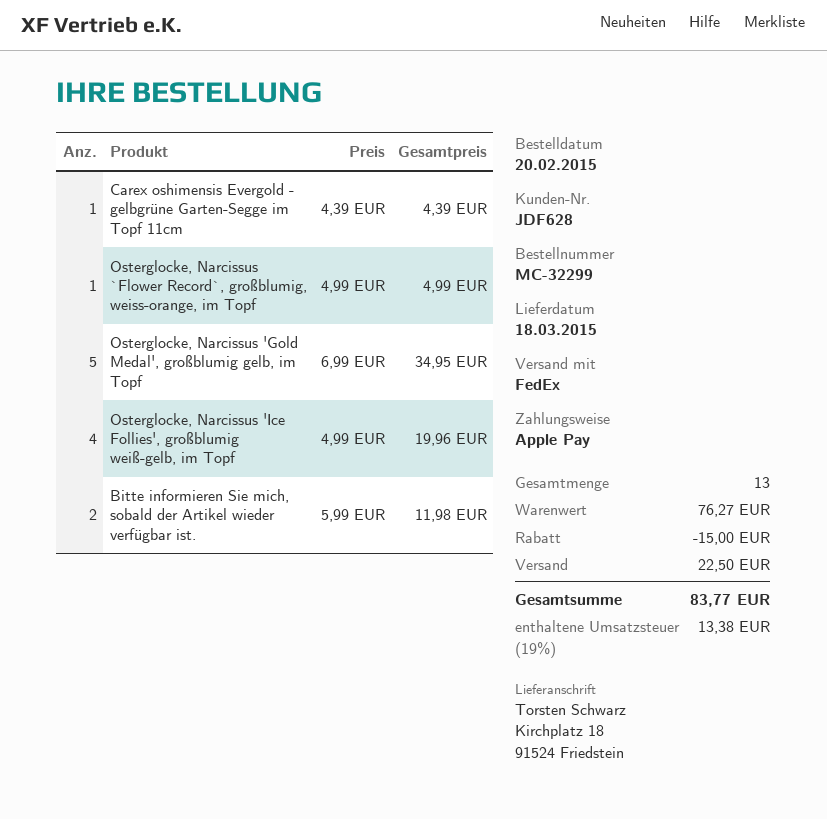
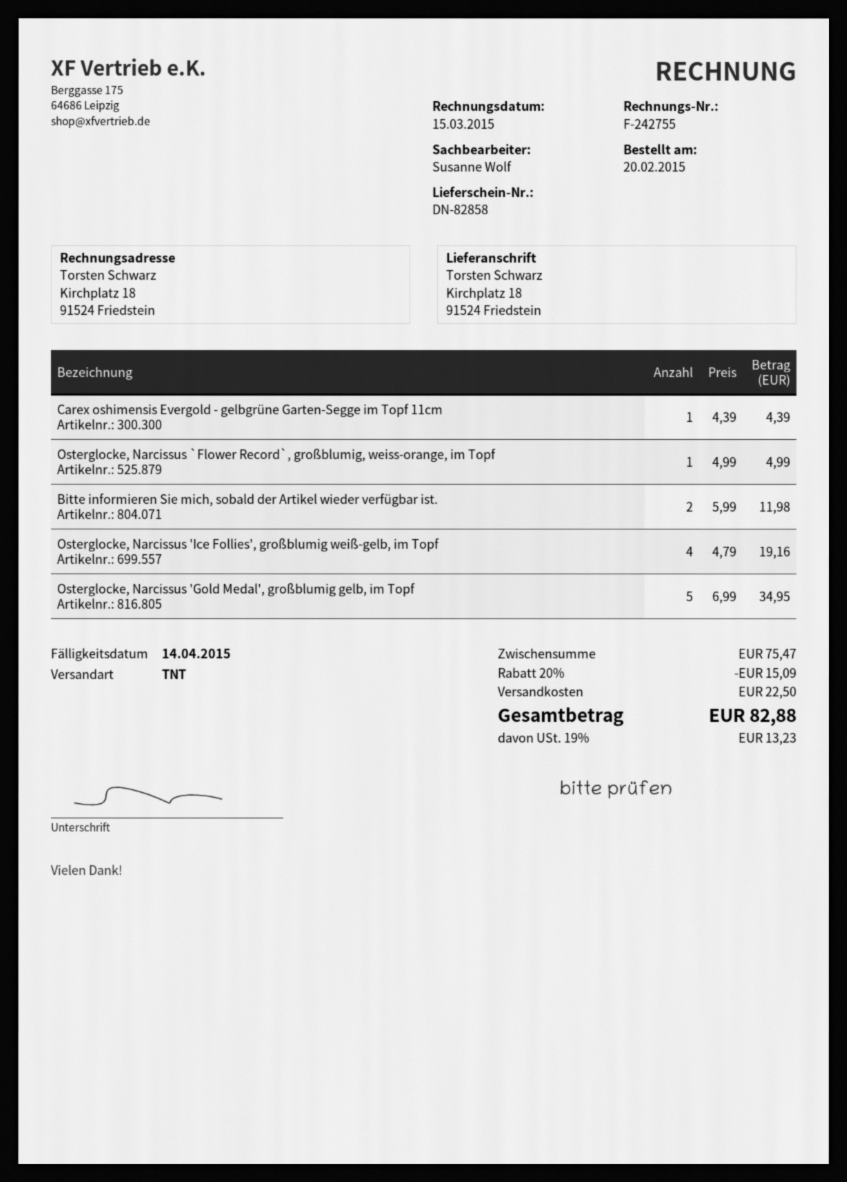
shipping method: FedEx -> TNT
Osterglocke, Narcissus 'Ice Follies', großblumig weiß-gelb, im Topf: 4 x 4.99 = 19.96 -> 4 x 4.79 = 19.16
subtotal: 76.27 -> 75.47
discount: 15.00 -> 15.09
tax: 19% = 13.38 -> 19% = 13.23
total: 83.77 -> 82.88

